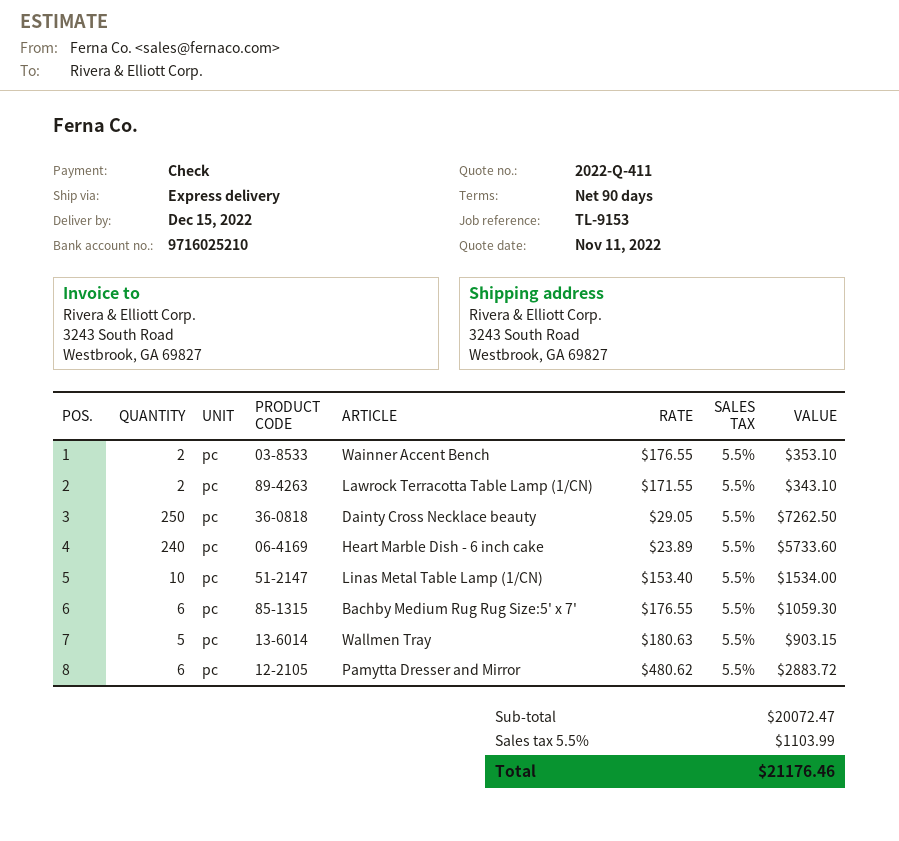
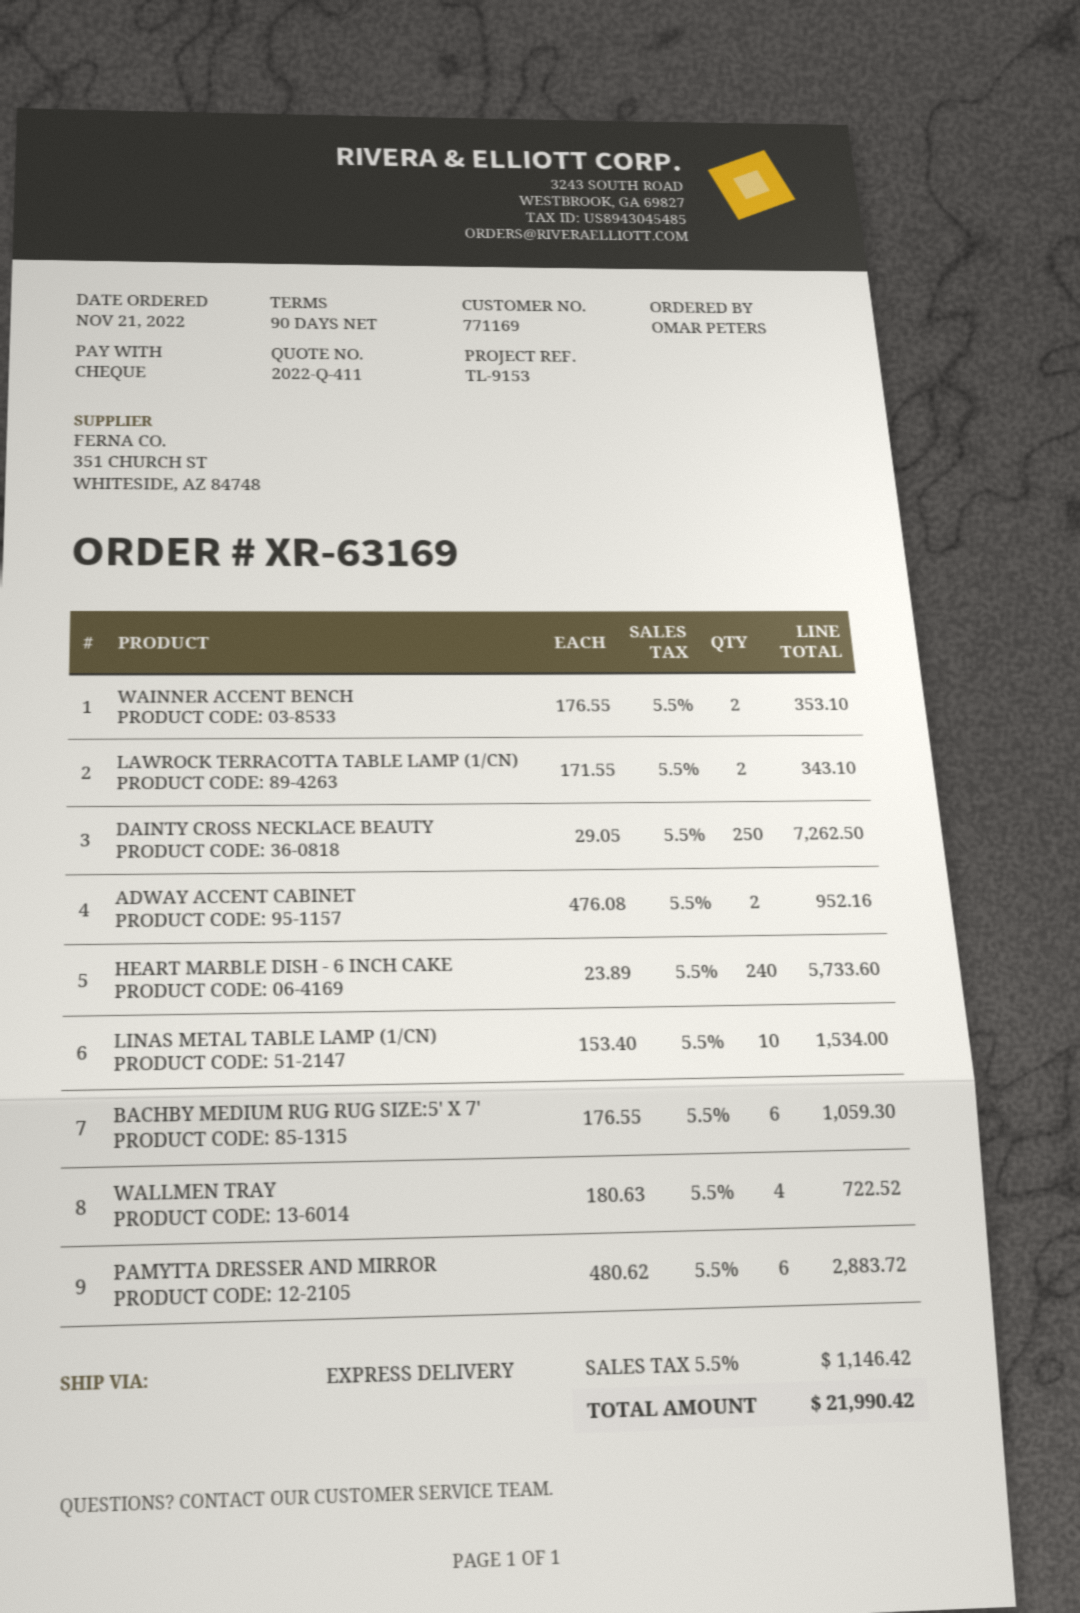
Wallmen Tray: 5 x 180.63 = 903.15 -> 4 x 180.63 = 722.52
ADWAY ACCENT CABINET: none -> 2 x 476.08 = 952.16
tax: 5.5% = 1103.99 -> 5.5% = 1146.42
total: 21176.46 -> 21990.42

